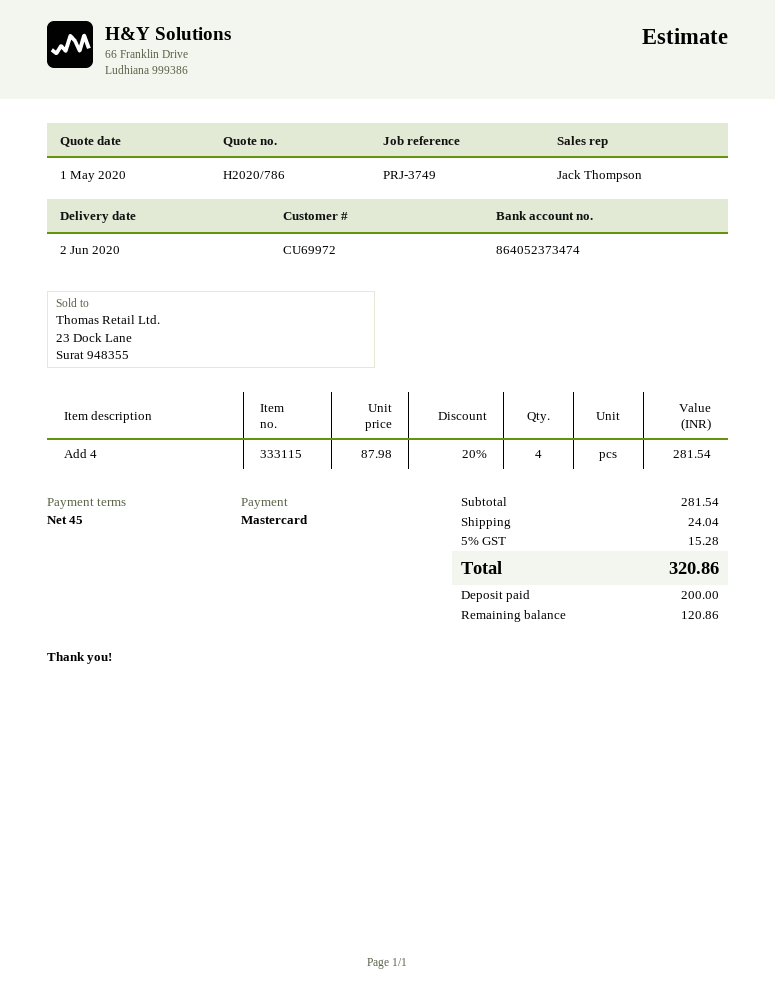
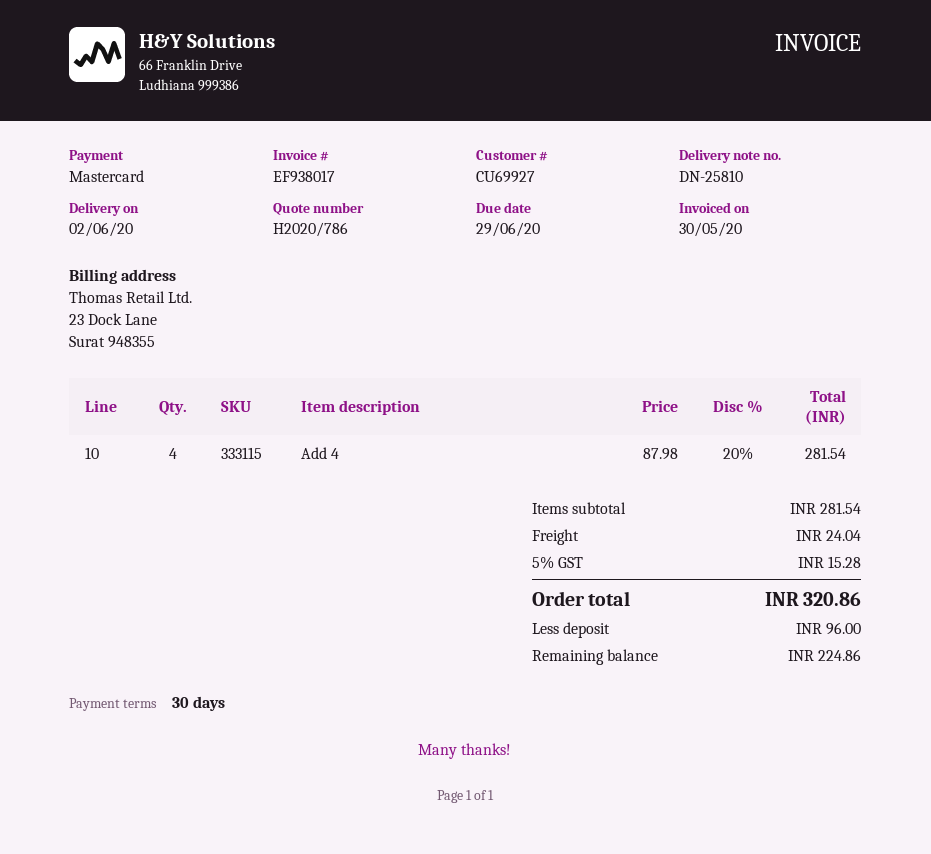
payment terms: 45 days -> 30 days
customer number: CU69972 -> CU69927
deposit: 200.00 -> 96.00
balance: 120.86 -> 224.86

